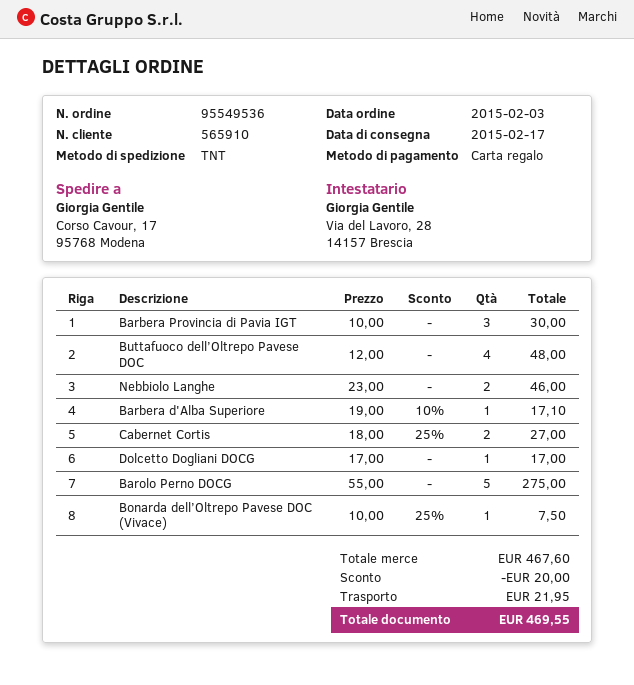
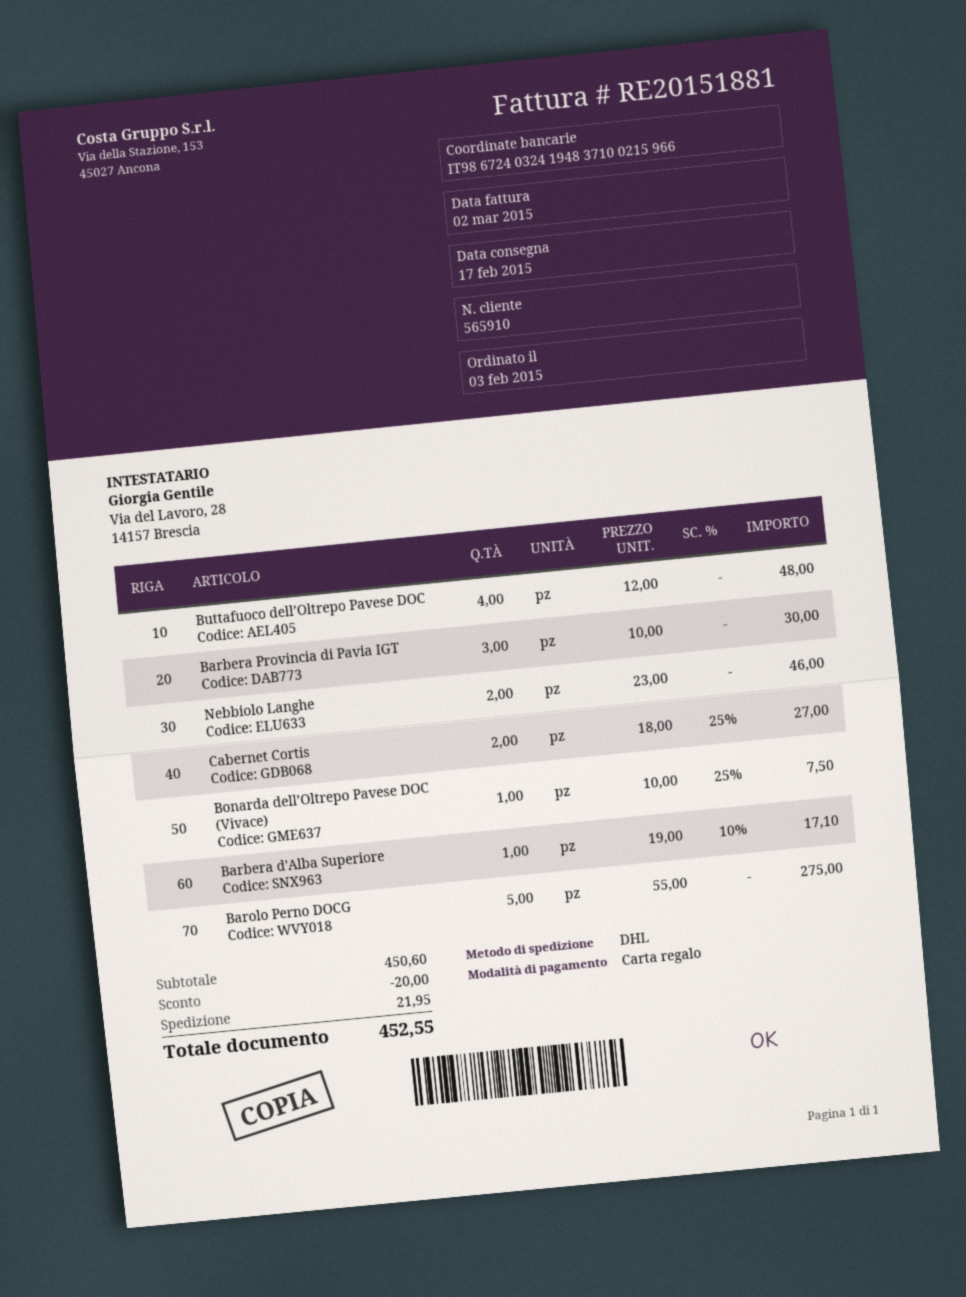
shipping method: TNT -> DHL
Dolcetto Dogliani DOCG: 1 x 17.00 = 17.00 -> none
subtotal: 467.60 -> 450.60
total: 469.55 -> 452.55

